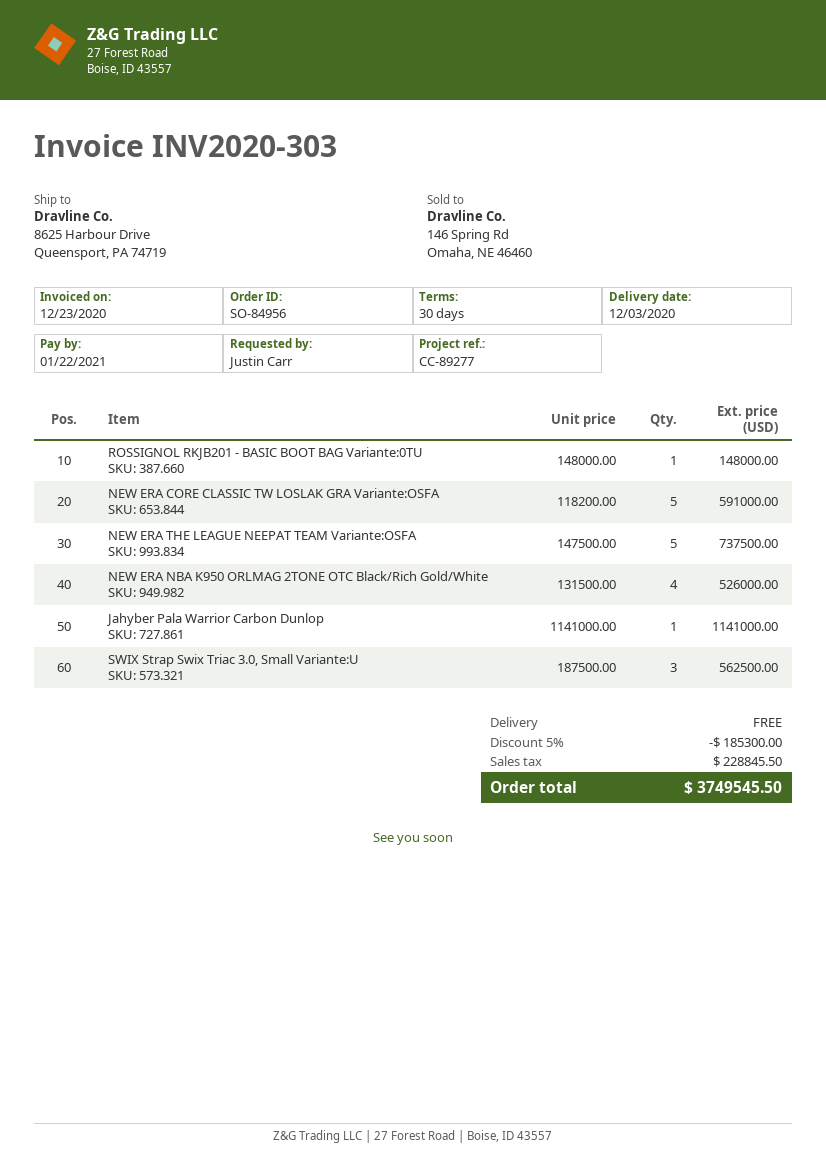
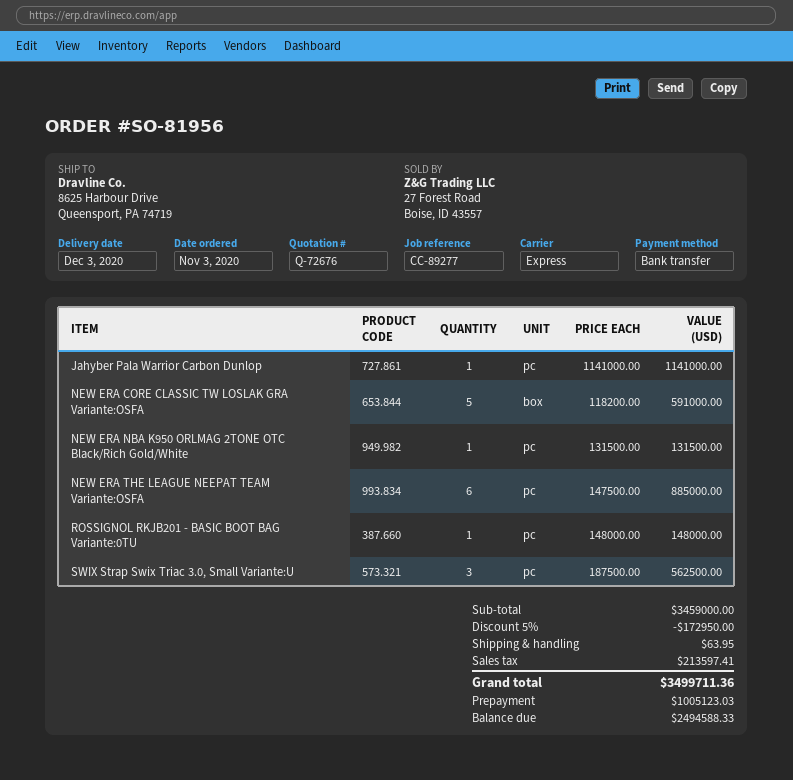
order number: SO-84956 -> SO-81956
NEW ERA THE LEAGUE NEEPAT TEAM Variante:OSFA: 5 x 147500.00 = 737500.00 -> 6 x 147500.00 = 885000.00
NEW ERA NBA K950 ORLMAG 2TONE OTC Black/Rich Gold/White: 4 x 131500.00 = 526000.00 -> 1 x 131500.00 = 131500.00
discount: 5% = 185300.00 -> 5% = 172950.00
shipping: 0.00 -> 63.95
tax: 228845.50 -> 213597.41
total: 3749545.50 -> 3499711.36

